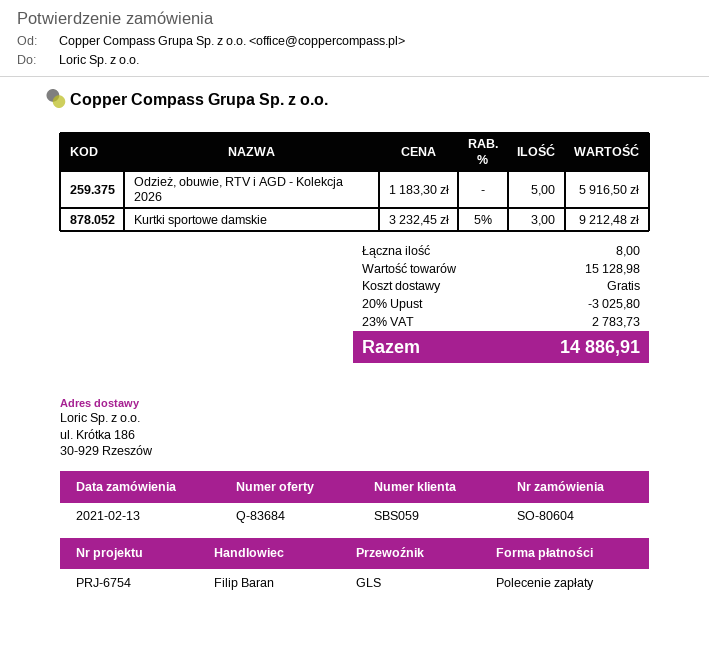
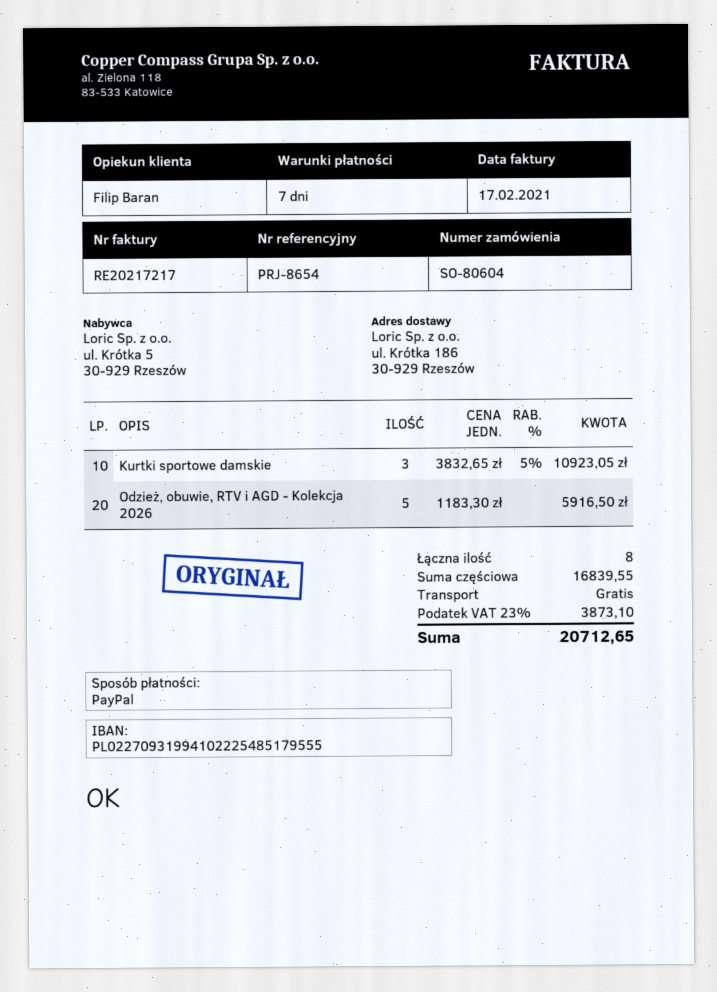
reference: PRJ-6754 -> PRJ-8654
payment method: direct debit -> PayPal
Kurtki sportowe damskie: 3 x 3232.45 - 5% = 9212.48 -> 3 x 3832.65 - 5% = 10923.05
subtotal: 15128.98 -> 16839.55
discount: 20% = 3025.80 -> none
tax: 23% = 2783.73 -> 23% = 3873.10
total: 14886.91 -> 20712.65

